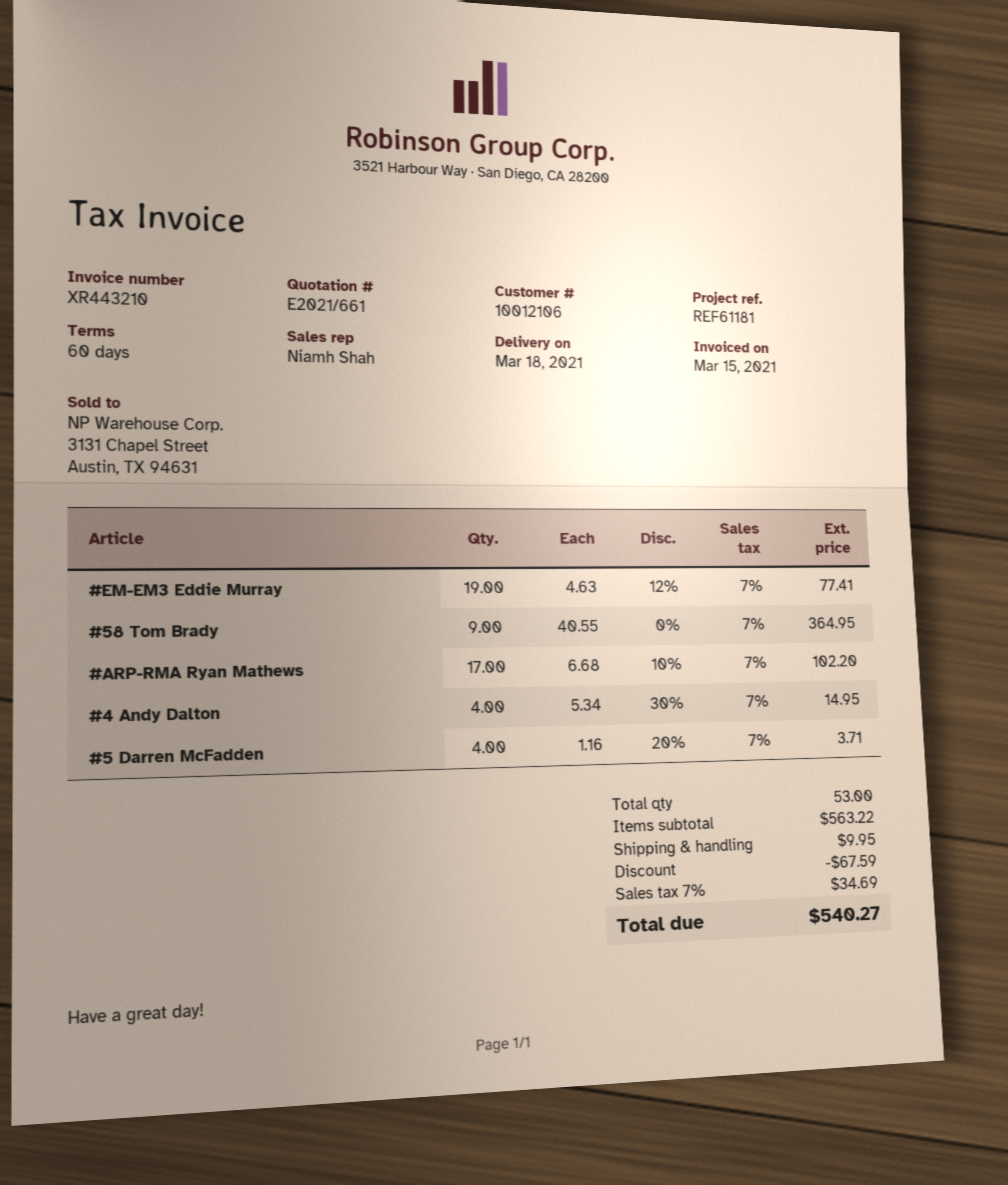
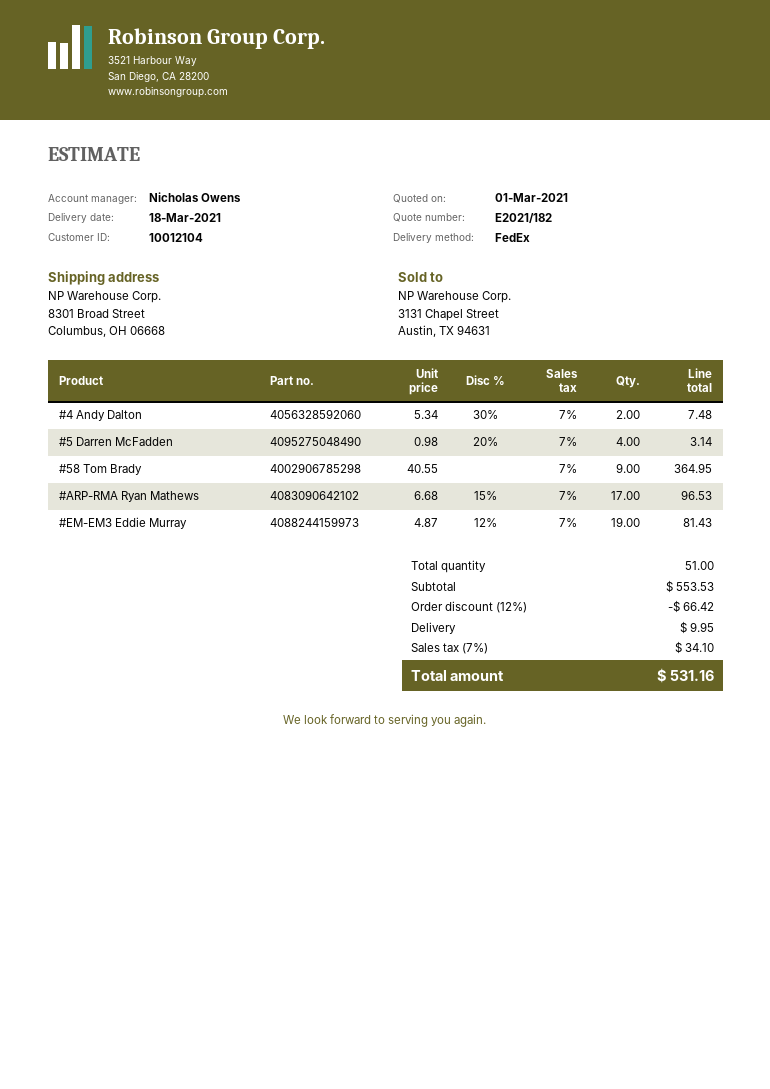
quote number: E2021/661 -> E2021/182
customer number: 10012106 -> 10012104
sales rep: Niamh Shah -> Nicholas Owens
#EM-EM3 Eddie Murray: 19 x 4.63 - 12% = 77.41 -> 19 x 4.87 - 12% = 81.43
#ARP-RMA Ryan Mathews: 17 x 6.68 - 10% = 102.20 -> 17 x 6.68 - 15% = 96.53
#4 Andy Dalton: 4 x 5.34 - 30% = 14.95 -> 2 x 5.34 - 30% = 7.48
#5 Darren McFadden: 4 x 1.16 - 20% = 3.71 -> 4 x 0.98 - 20% = 3.14
total quantity: 53 -> 51
subtotal: 563.22 -> 553.53
discount: 67.59 -> 66.42
tax: 7% = 34.69 -> 7% = 34.10
total: 540.27 -> 531.16

